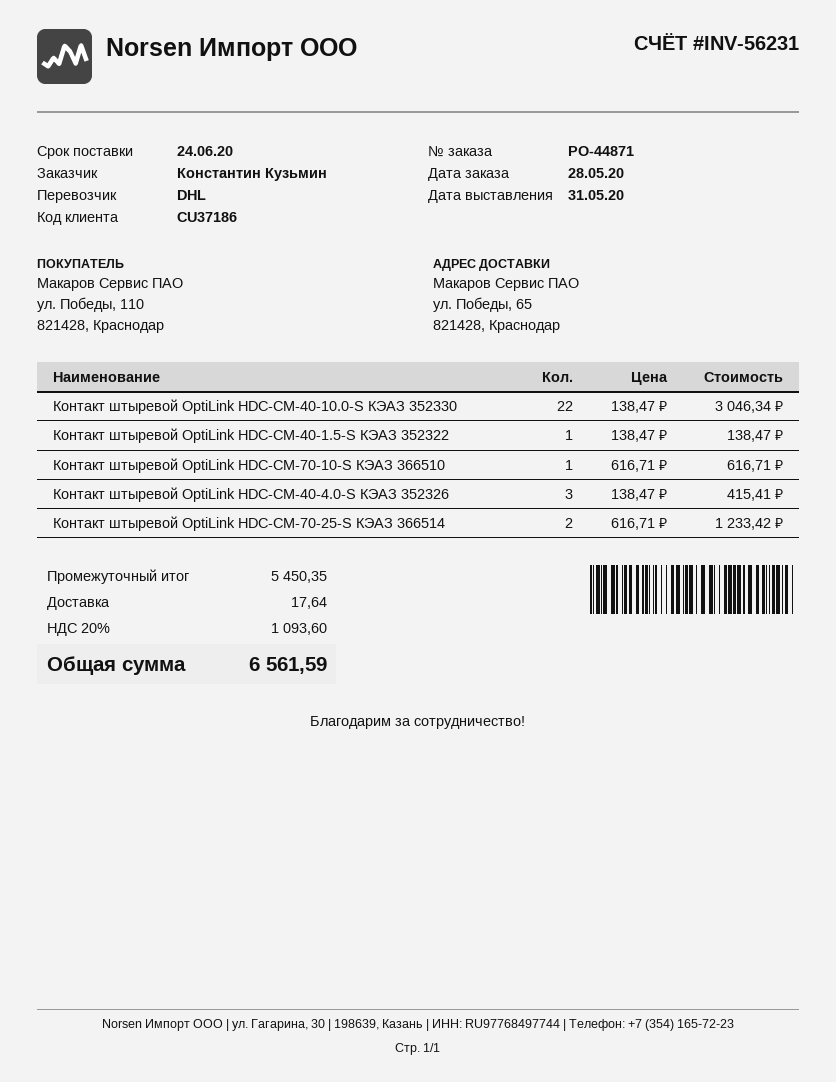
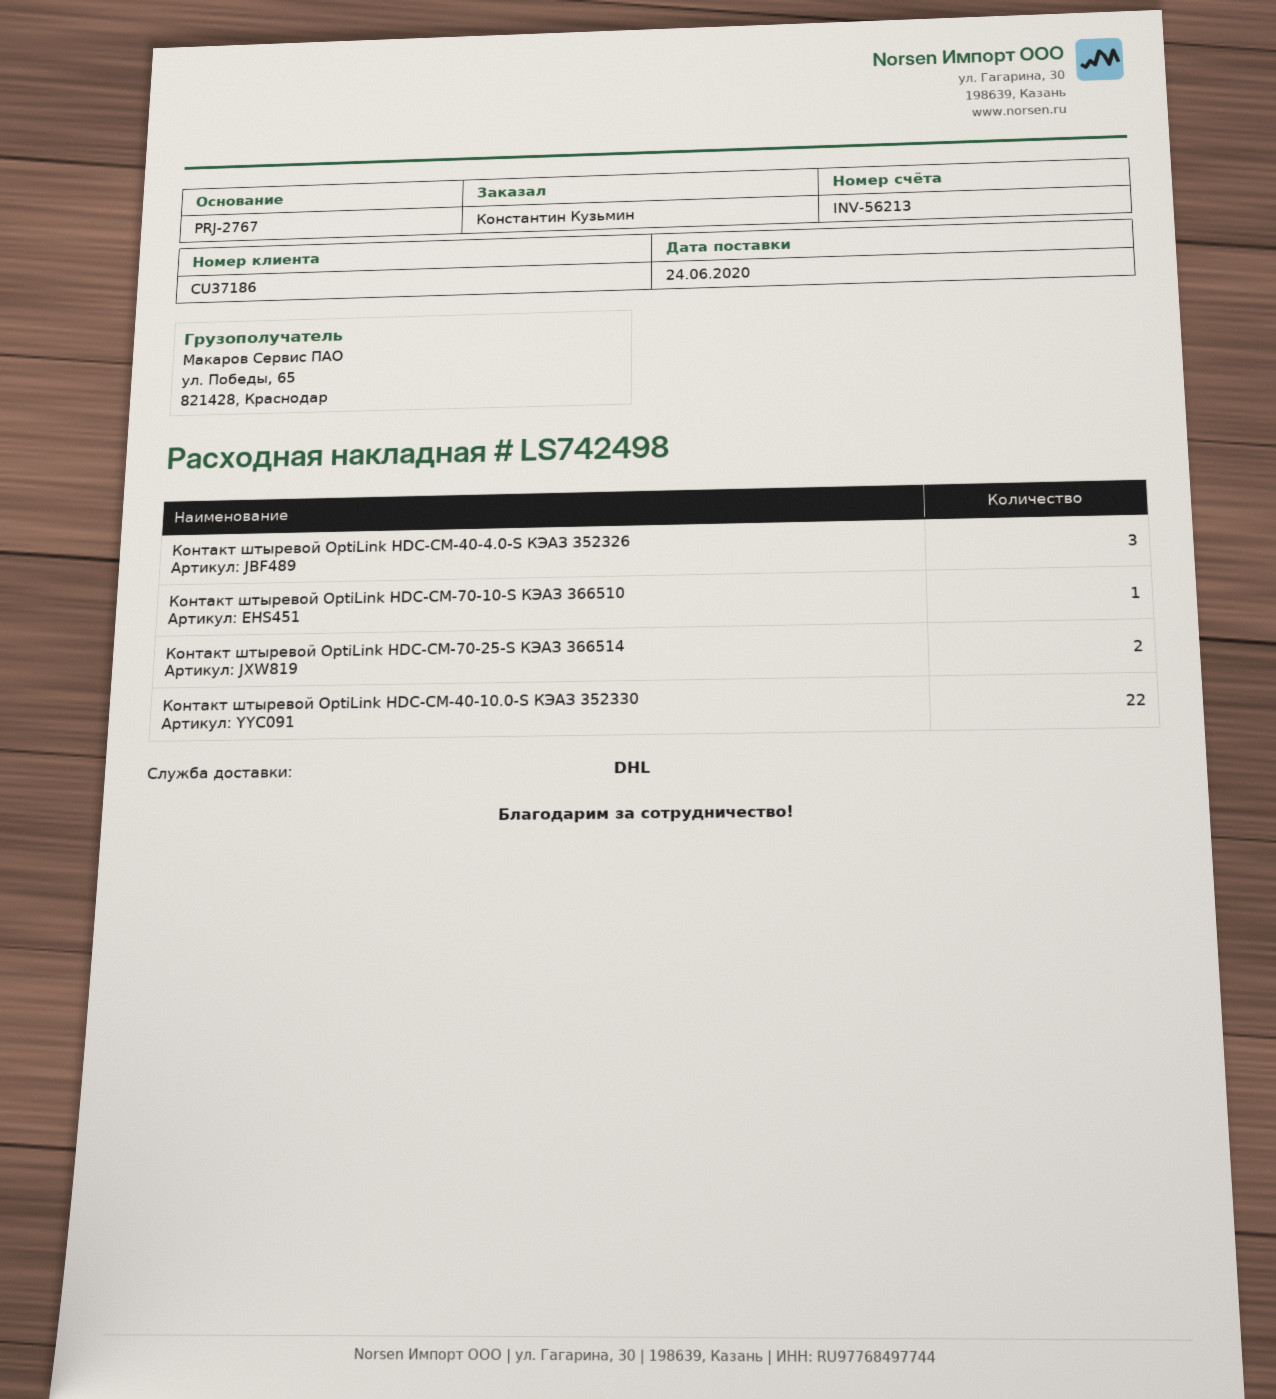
invoice number: INV-56231 -> INV-56213
Контакт штыревой OptiLink HDC-CM-40-1.5-S КЭАЗ 352322: 1 -> none

